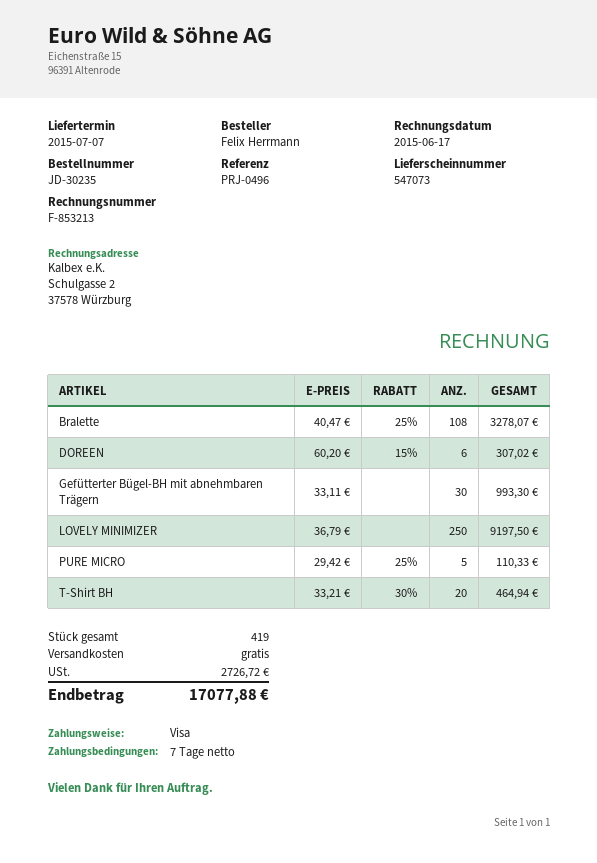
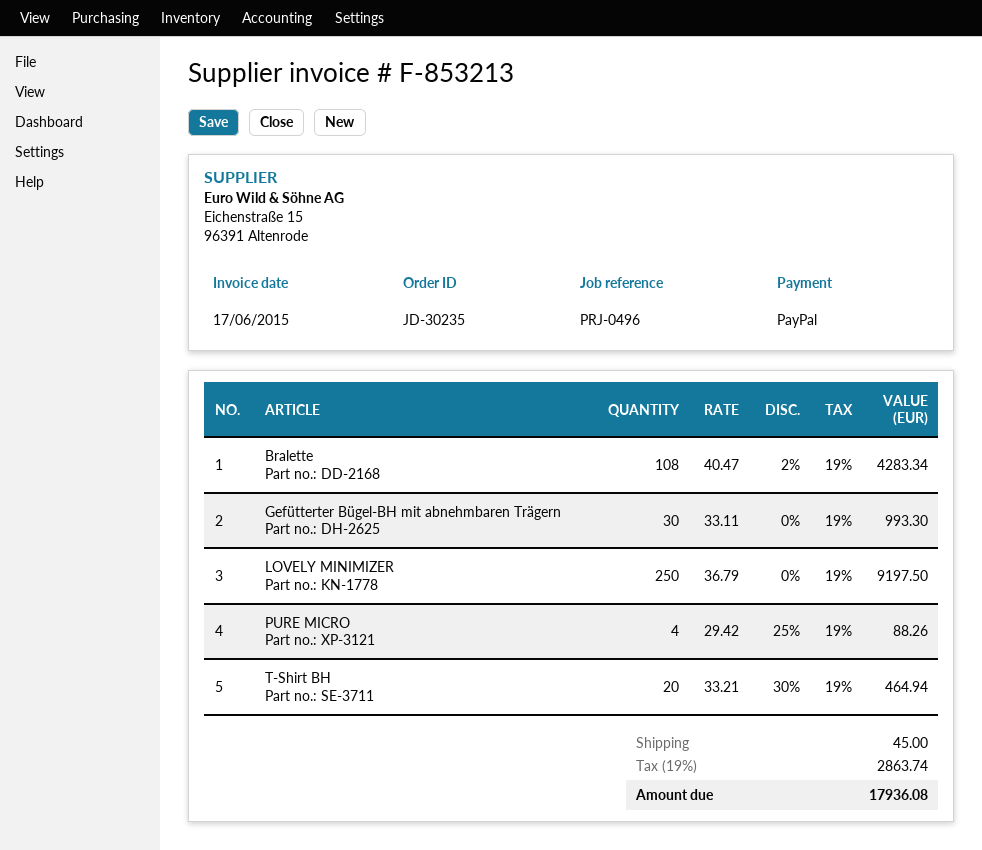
payment method: Visa -> PayPal
Bralette: 108 x 40.47 - 25% = 3278.07 -> 108 x 40.47 - 2% = 4283.34
DOREEN: 6 x 60.20 - 15% = 307.02 -> none
PURE MICRO: 5 x 29.42 - 25% = 110.33 -> 4 x 29.42 - 25% = 88.26
shipping: 0.00 -> 45.00
tax: 2726.72 -> 2863.74
total: 17077.88 -> 17936.08

